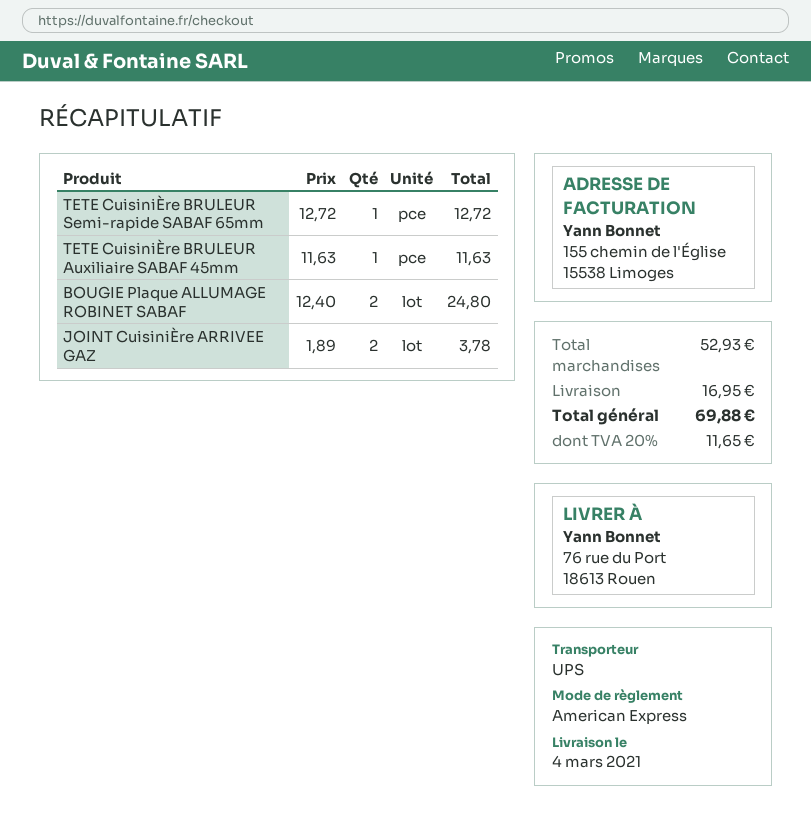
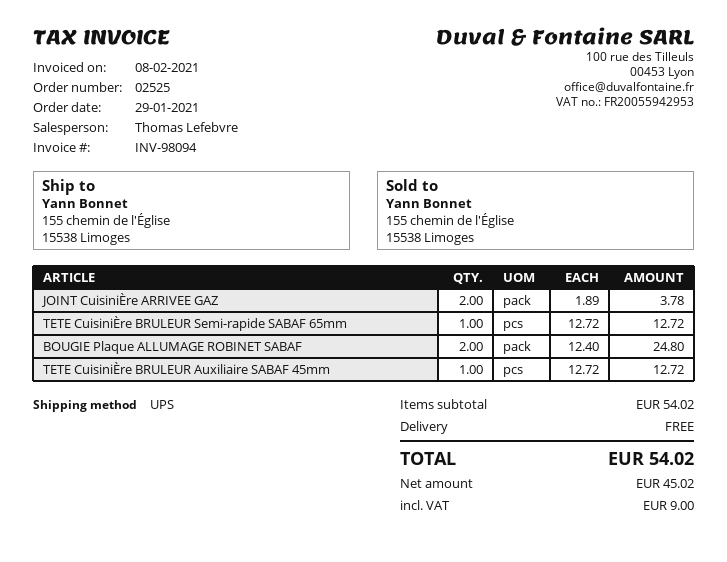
ship to: 76 rue du Port, 18613 Rouen -> 155 chemin de l'Église, 15538 Limoges
TETE CuisiniÈre BRULEUR Auxiliaire SABAF 45mm: 1 x 11.63 = 11.63 -> 1 x 12.72 = 12.72
subtotal: 52.93 -> 54.02
shipping: 16.95 -> 0.00
tax: 11.65 -> 9.00
total: 69.88 -> 54.02

